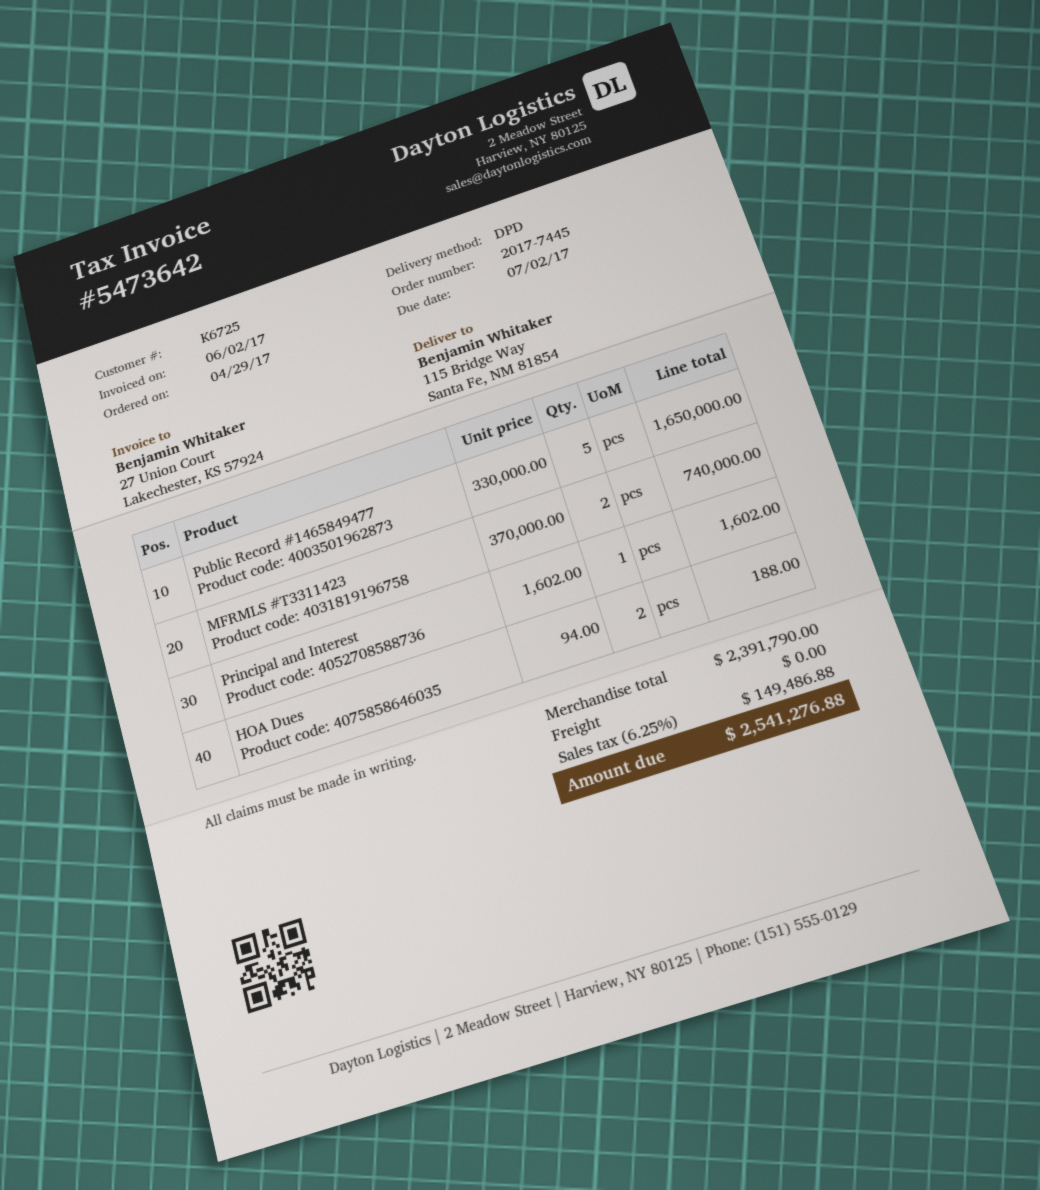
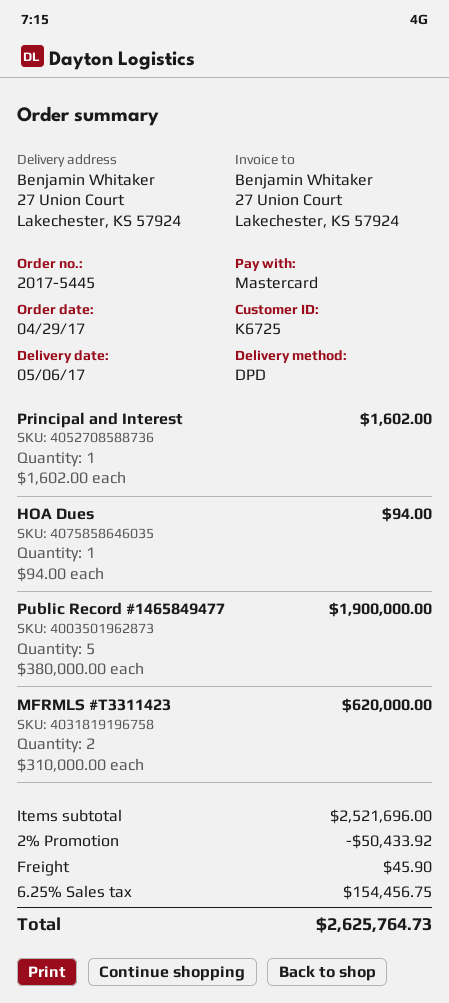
order number: 2017-7445 -> 2017-5445
ship to: 115 Bridge Way, Santa Fe, NM 81854 -> 27 Union Court, Lakechester, KS 57924
Public Record #1465849477: 5 x 330000.00 = 1650000.00 -> 5 x 380000.00 = 1900000.00
MFRMLS #T3311423: 2 x 370000.00 = 740000.00 -> 2 x 310000.00 = 620000.00
HOA Dues: 2 x 94.00 = 188.00 -> 1 x 94.00 = 94.00
subtotal: 2391790.00 -> 2521696.00
discount: none -> 2% = 50433.92
shipping: 0.00 -> 45.90
tax: 6.25% = 149486.88 -> 6.25% = 154456.75
total: 2541276.88 -> 2625764.73

